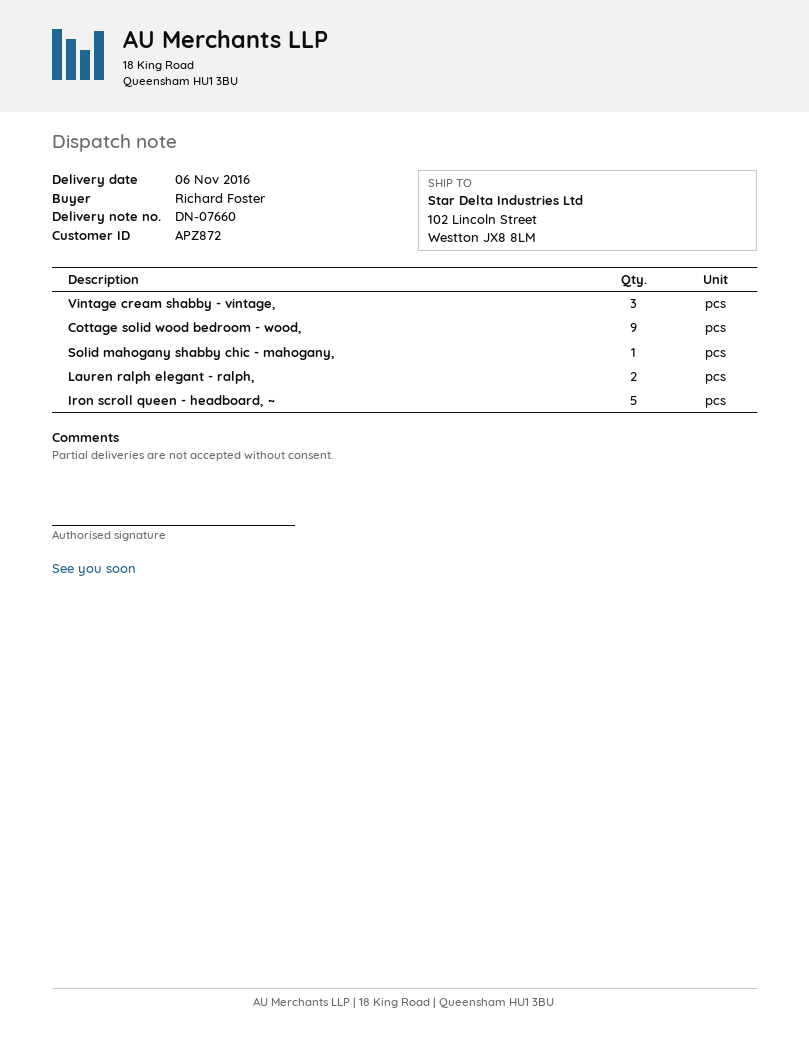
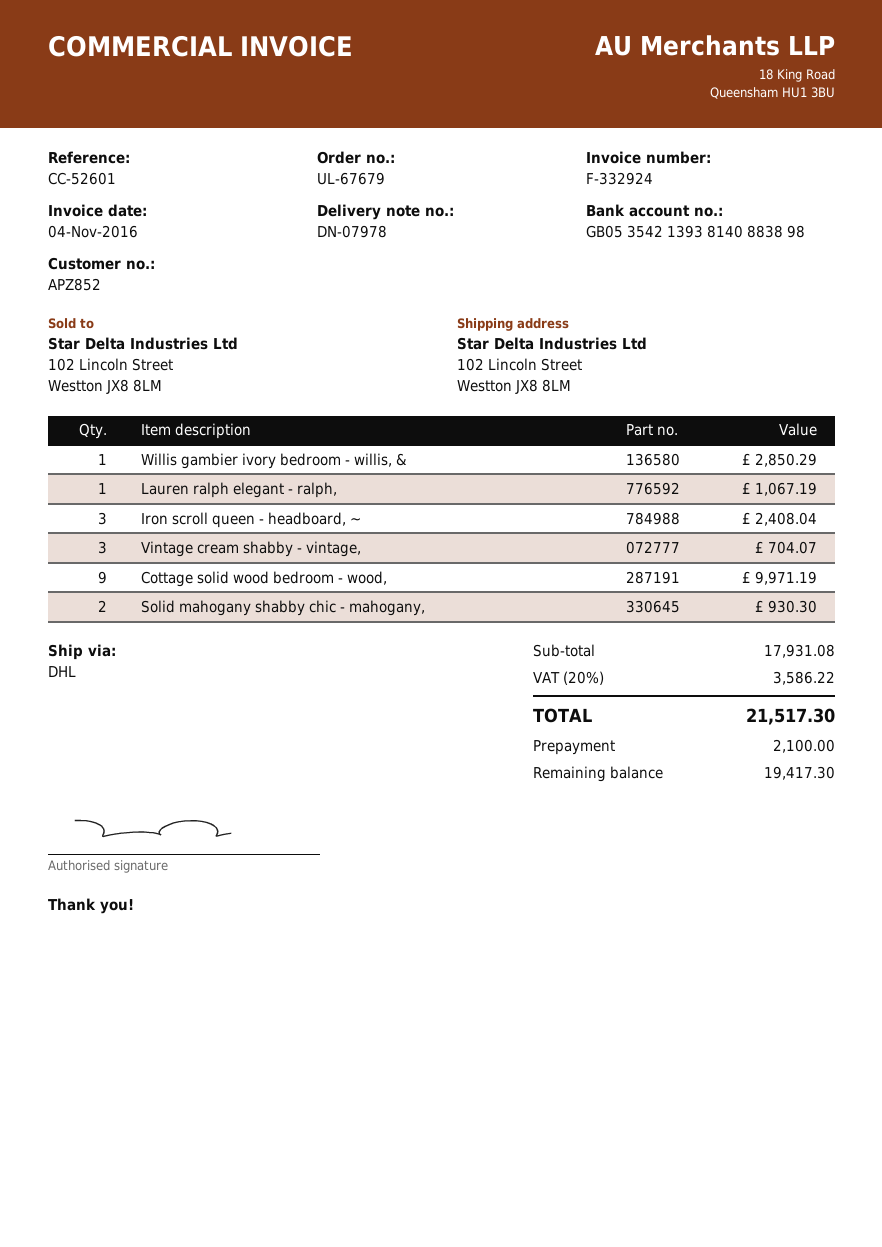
delivery note number: DN-07660 -> DN-07978
customer number: APZ872 -> APZ852
Solid mahogany shabby chic - mahogany,: 1 -> 2
Lauren ralph elegant - ralph,: 2 -> 1
Iron scroll queen - headboard, ~: 5 -> 3
Willis gambier ivory bedroom - willis, &: none -> 1

